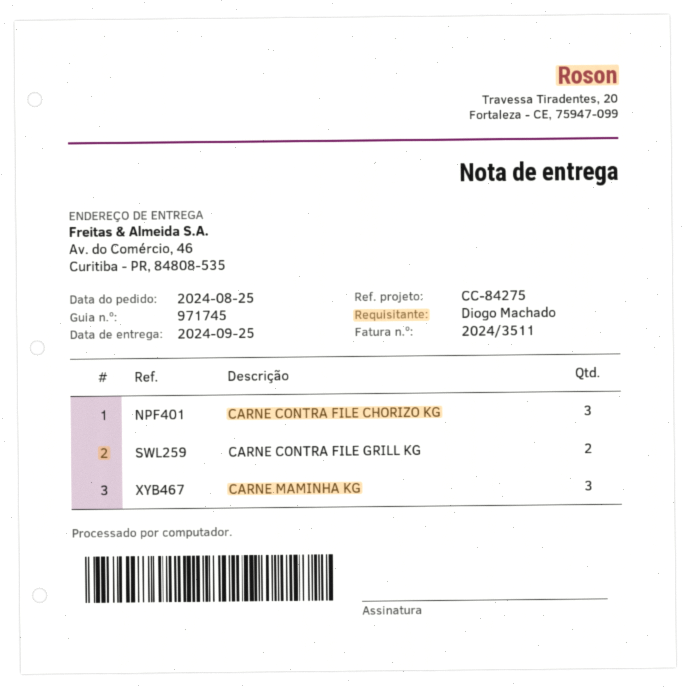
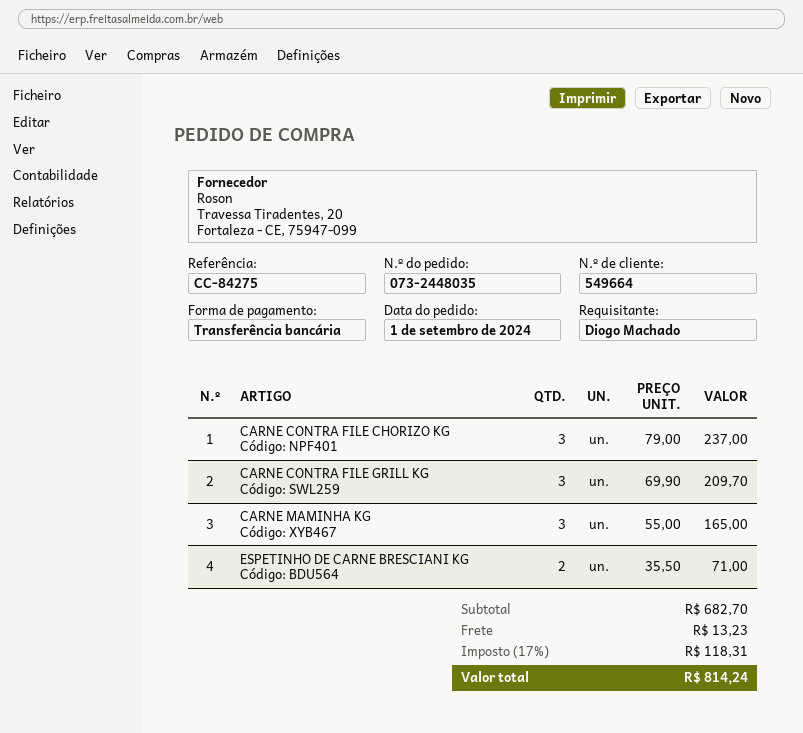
order date: 2024-08-25 -> 2024-09-01
CARNE CONTRA FILE GRILL KG: 2 -> 3
ESPETINHO DE CARNE BRESCIANI KG: none -> 2

